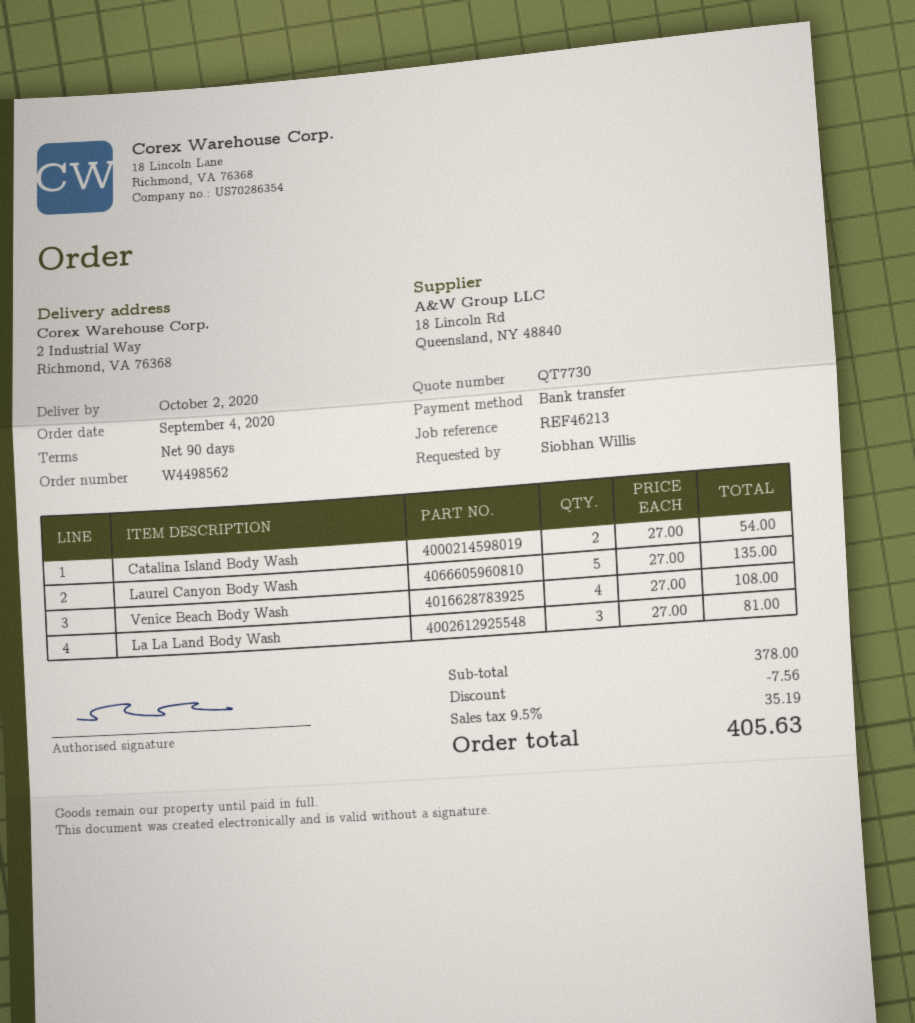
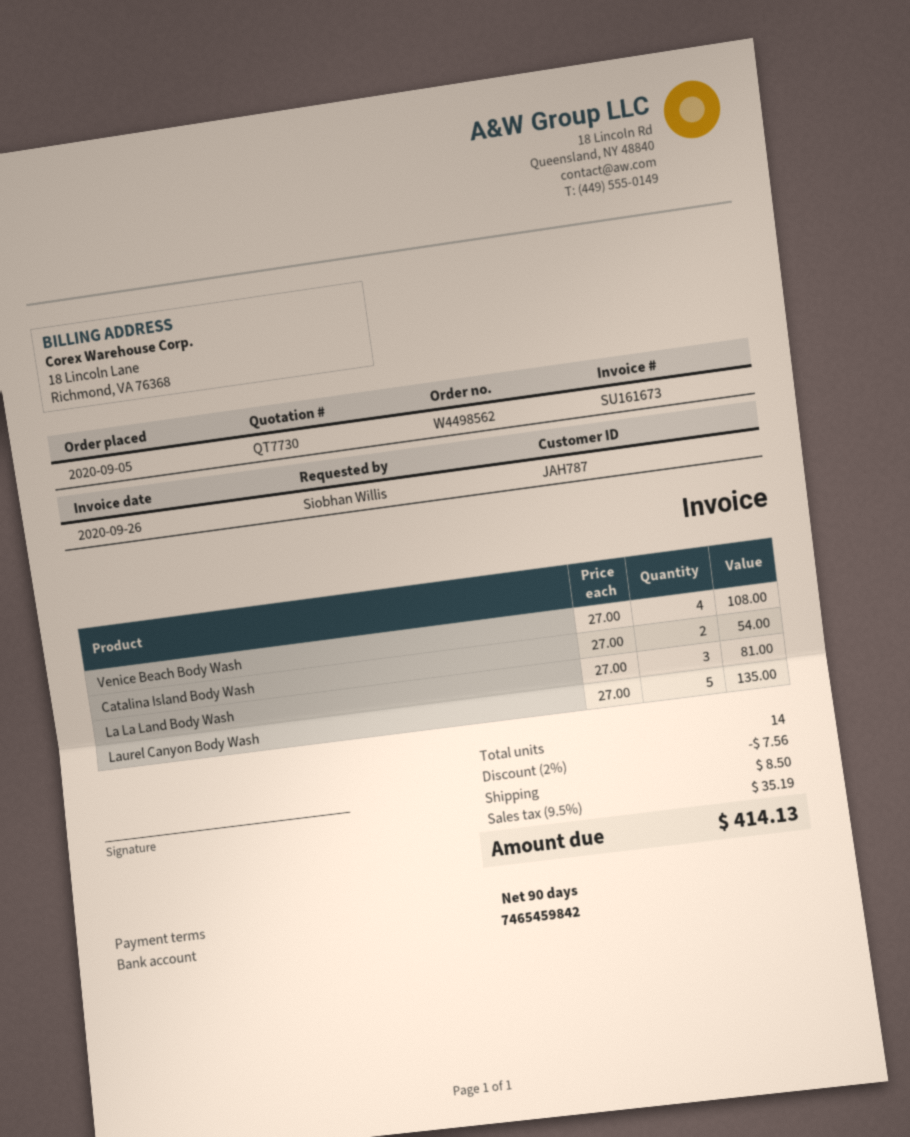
order date: 2020-09-04 -> 2020-09-05
shipping: none -> 8.50
total: 405.63 -> 414.13

